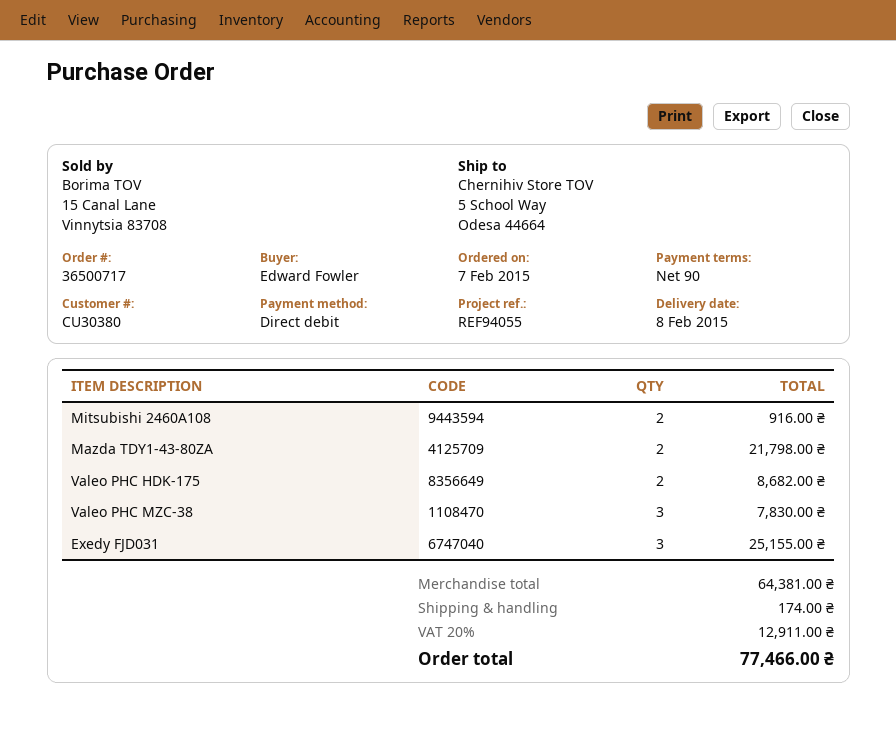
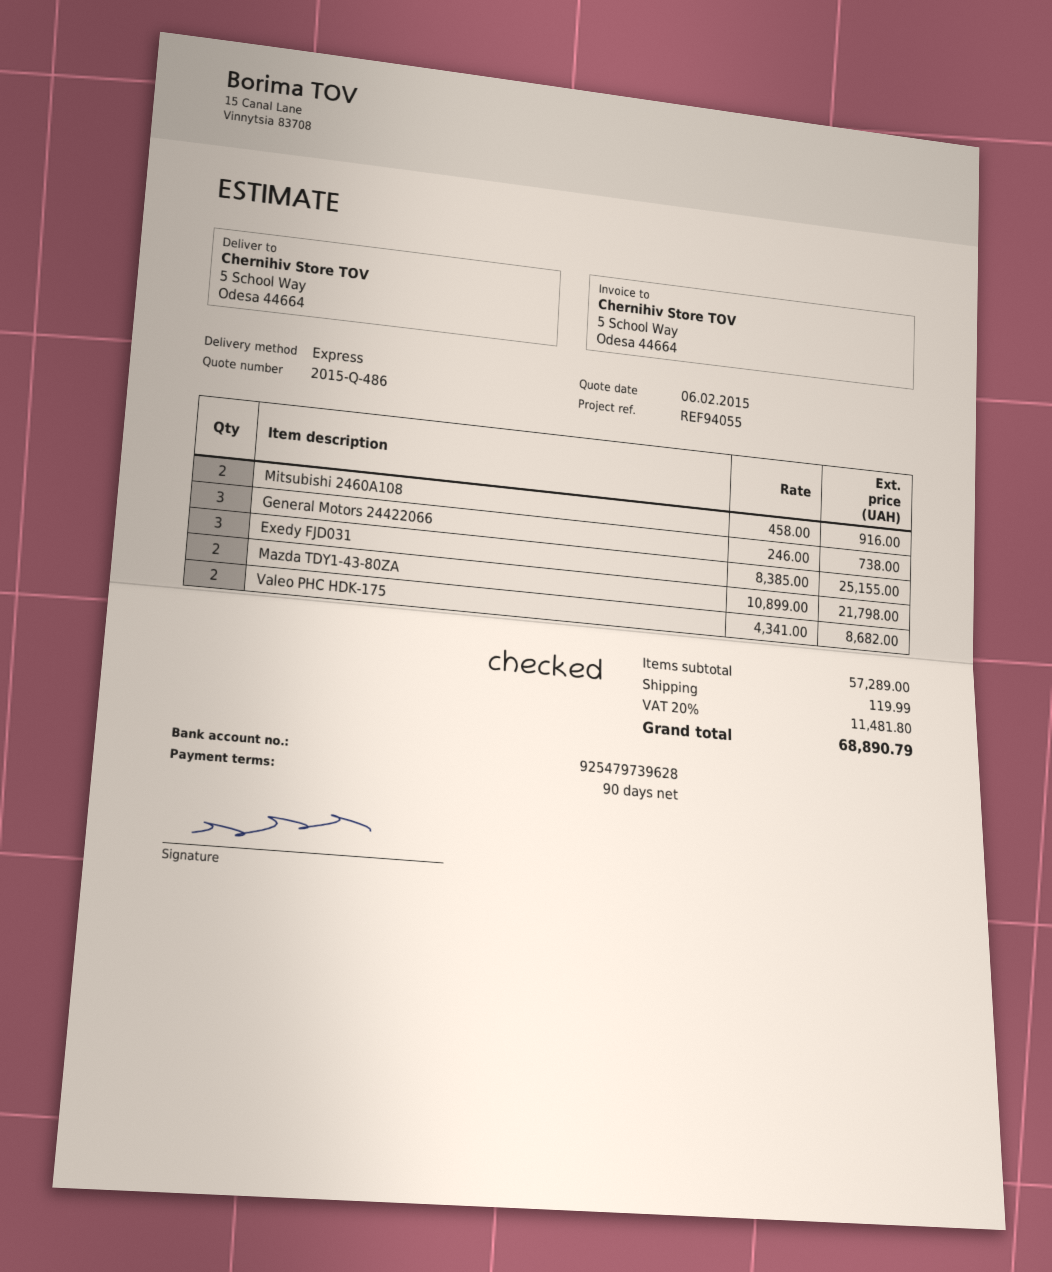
Valeo PHC MZC-38: 3 for 7830.00 -> none
General Motors 24422066: none -> 3 for 738.00
subtotal: 64381.00 -> 57289.00
shipping: 174.00 -> 119.99
tax: 20% = 12911.00 -> 20% = 11481.80
total: 77466.00 -> 68890.79

